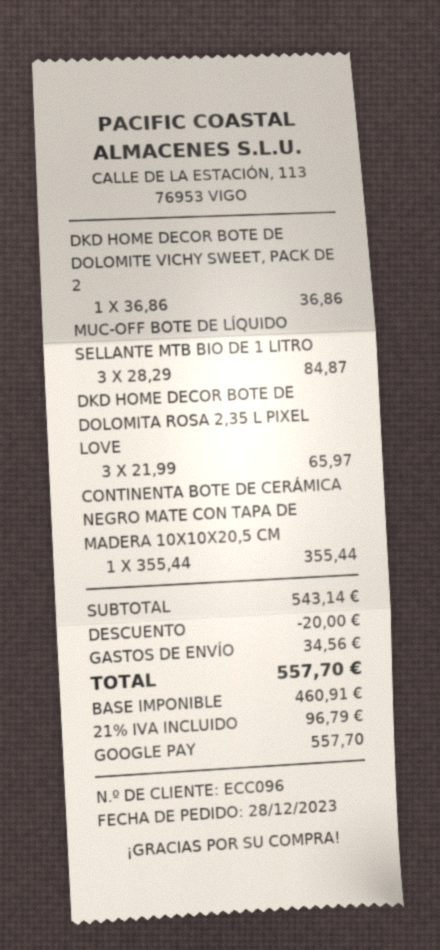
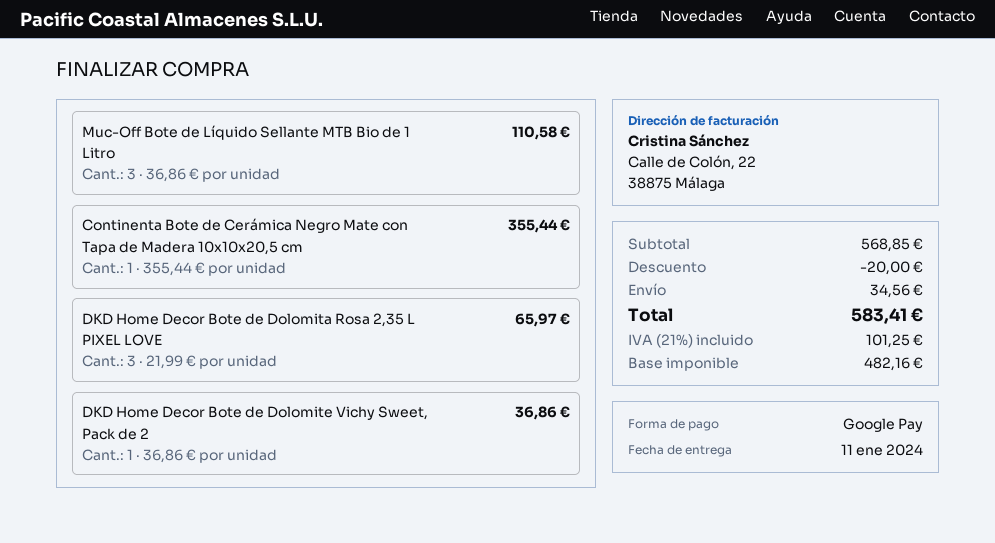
MUC-OFF BOTE DE LÍQUIDO SELLANTE MTB BIO DE 1 LITRO: 3 x 28.29 = 84.87 -> 3 x 36.86 = 110.58
subtotal: 543.14 -> 568.85
net: 460.91 -> 482.16
tax: 21% = 96.79 -> 21% = 101.25
total: 557.70 -> 583.41

